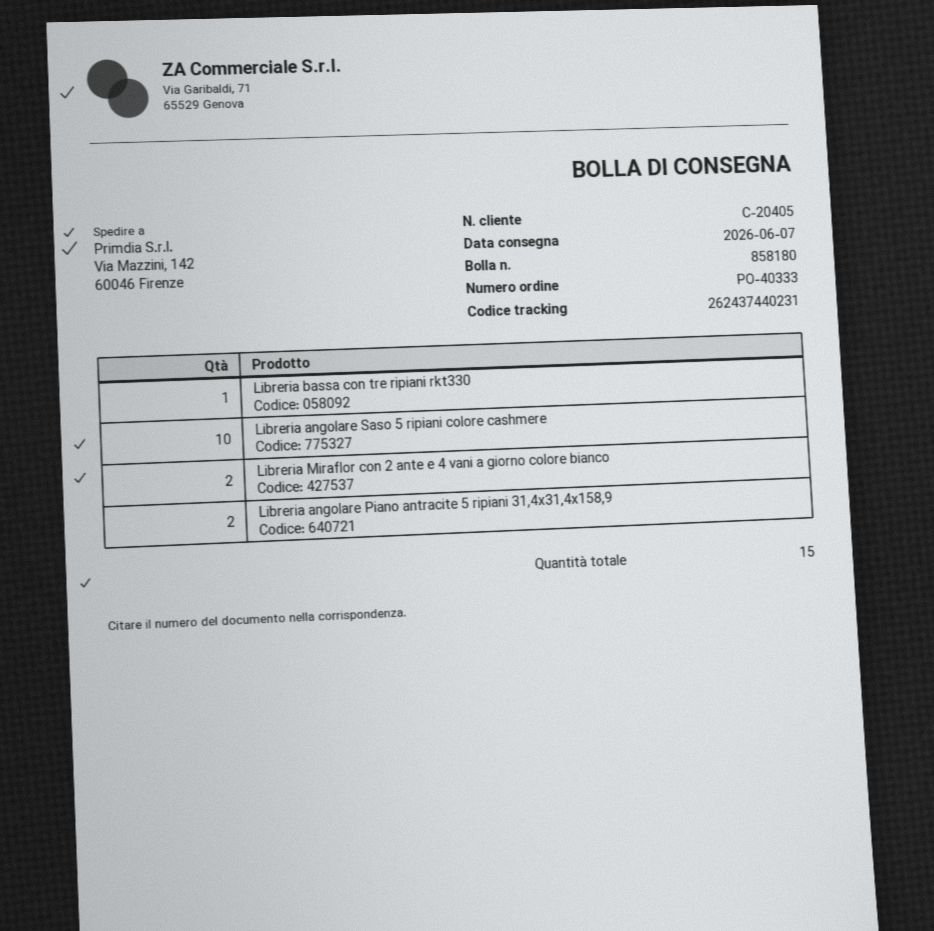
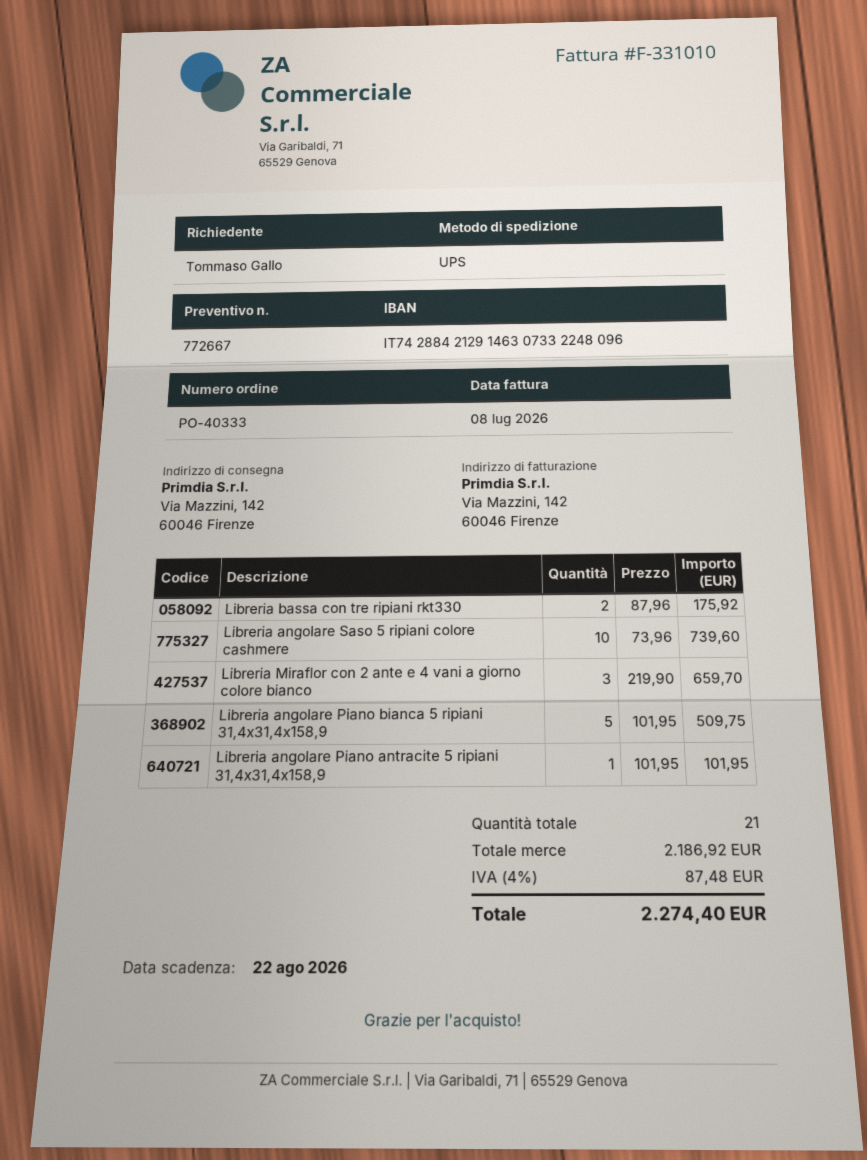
Libreria bassa con tre ripiani rkt330: 1 -> 2
Libreria Miraflor con 2 ante e 4 vani a giorno colore bianco: 2 -> 3
Libreria angolare Piano antracite 5 ripiani 31,4x31,4x158,9: 2 -> 1
Libreria angolare Piano bianca 5 ripiani 31,4x31,4x158,9: none -> 5
total quantity: 15 -> 21

